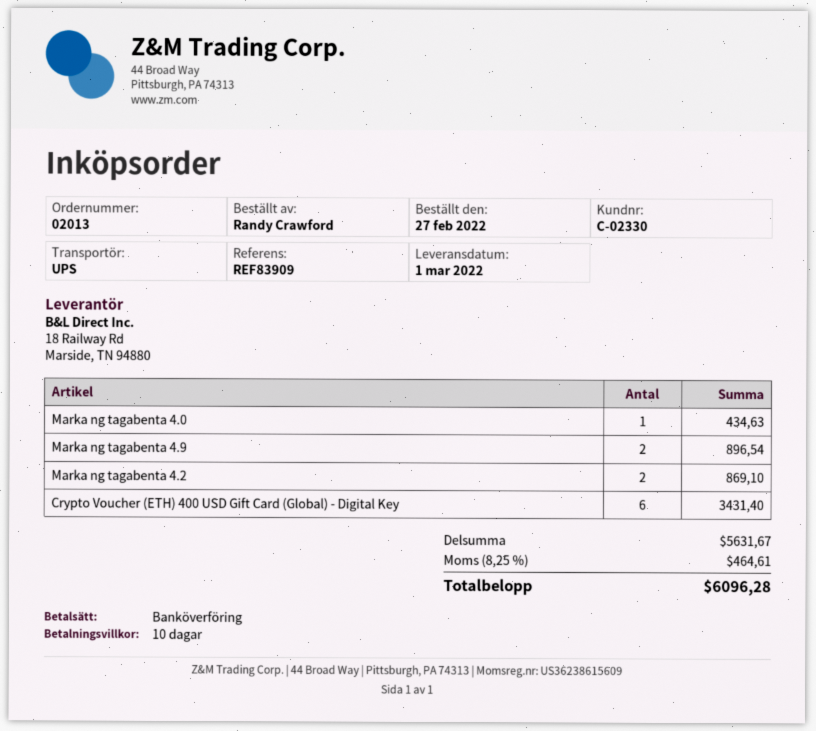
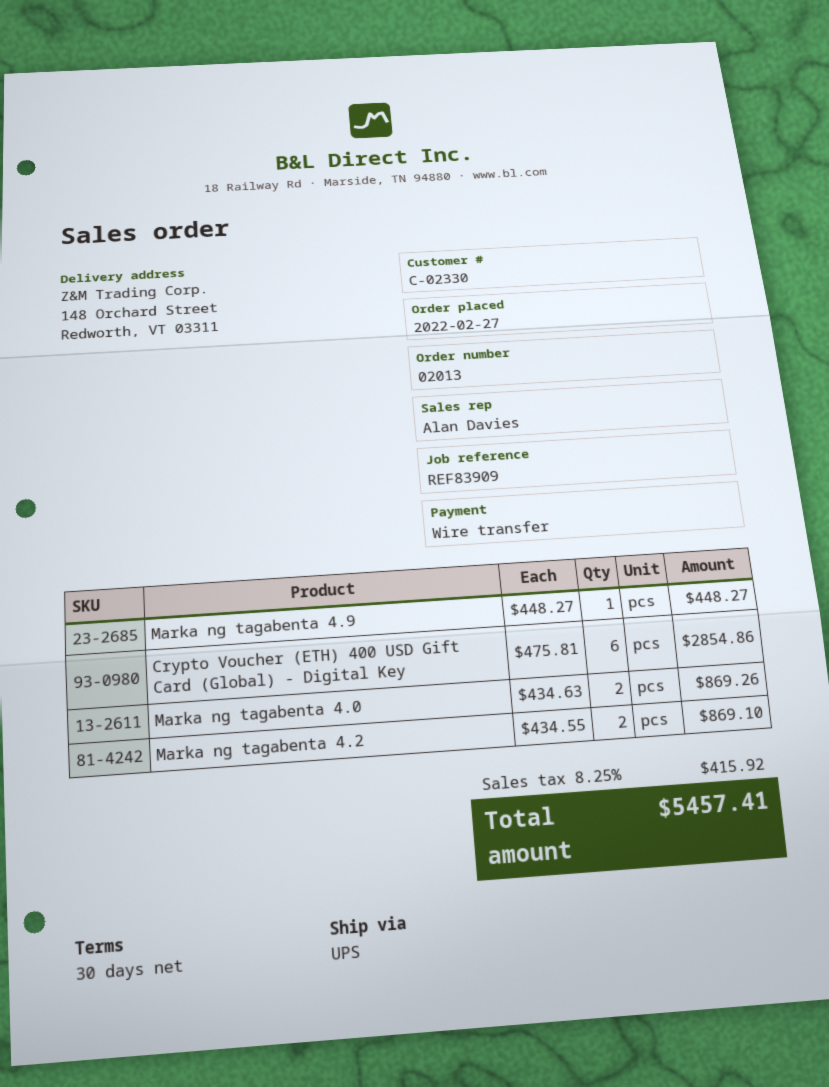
payment terms: 10 days -> 30 days
Marka ng tagabenta 4.0: 1 for 434.63 -> 2 for 869.26
Marka ng tagabenta 4.9: 2 for 896.54 -> 1 for 448.27
Crypto Voucher (ETH) 400 USD Gift Card (Global) - Digital Key: 6 for 3431.40 -> 6 for 2854.86
tax: 8.25% = 464.61 -> 8.25% = 415.92
total: 6096.28 -> 5457.41

